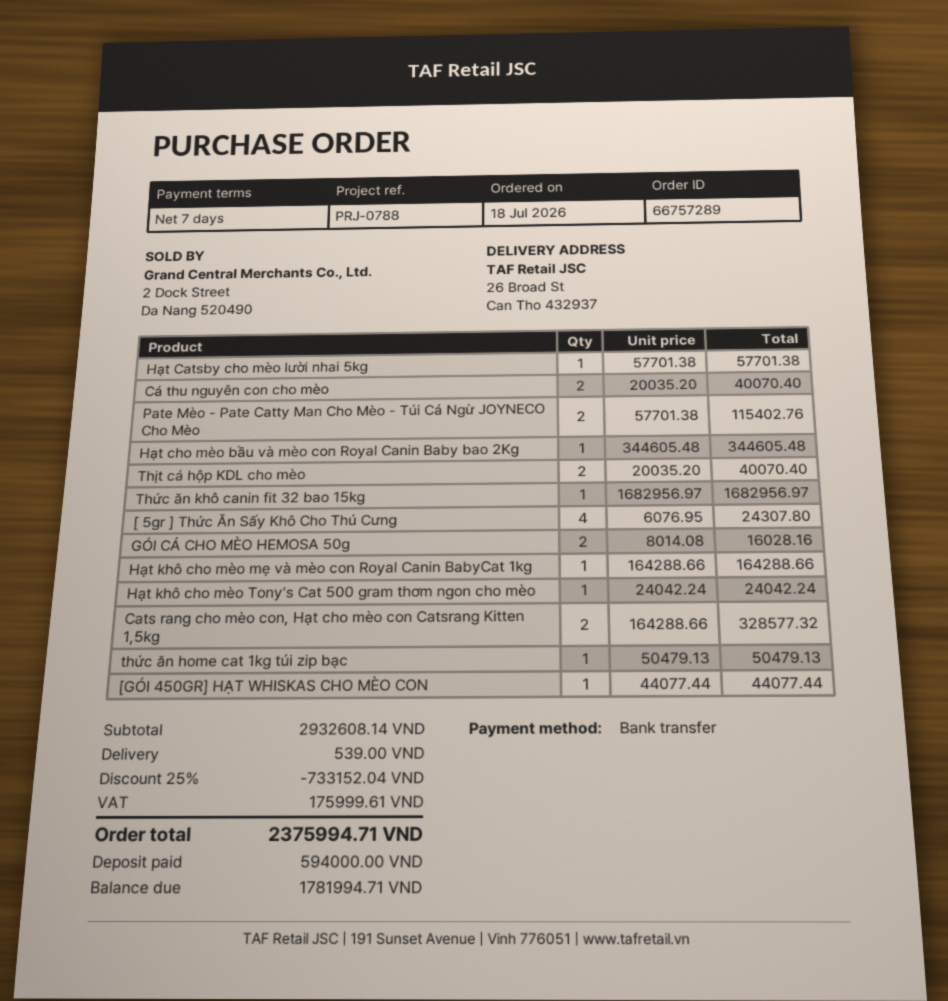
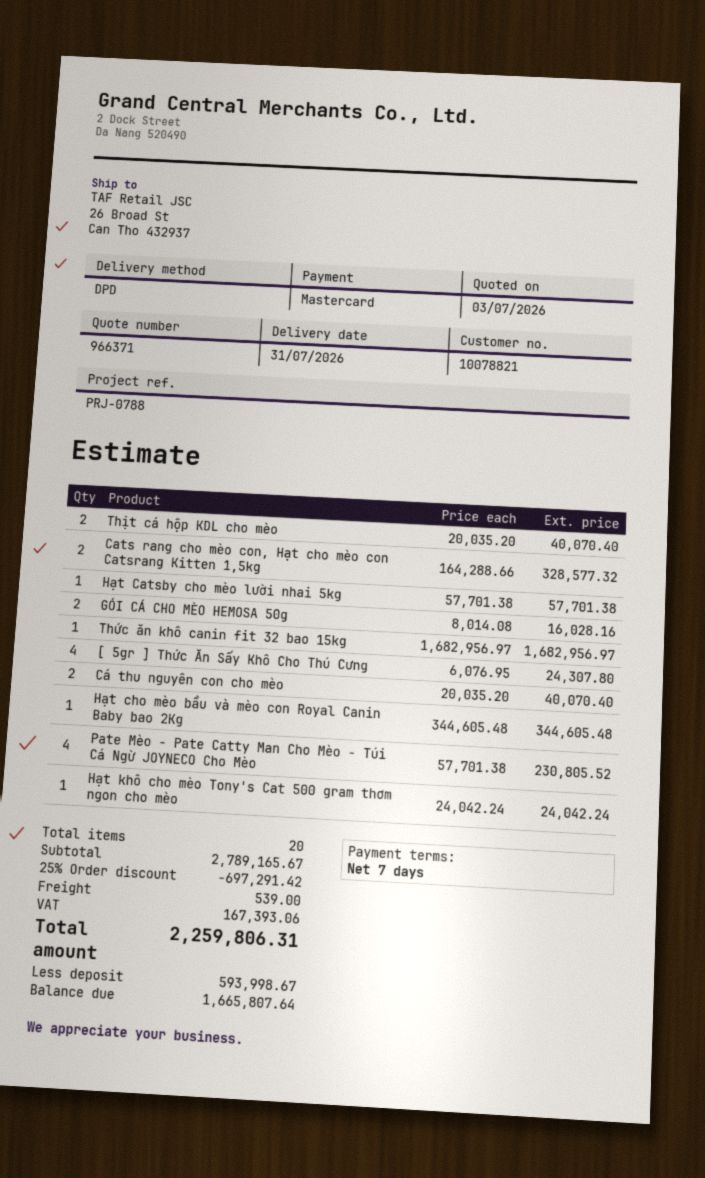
payment method: bank transfer -> Mastercard
Pate Mèo - Pate Catty Man Cho Mèo - Túi Cá Ngừ JOYNECO Cho Mèo: 2 x 57701.38 = 115402.76 -> 4 x 57701.38 = 230805.52
Hạt khô cho mèo mẹ và mèo con Royal Canin BabyCat 1kg: 1 x 164288.66 = 164288.66 -> none
thức ăn home cat 1kg túi zip bạc: 1 x 50479.13 = 50479.13 -> none
[GÓI 450GR] HẠT WHISKAS CHO MÈO CON: 1 x 44077.44 = 44077.44 -> none
subtotal: 2932608.14 -> 2789165.67
discount: 25% = 733152.04 -> 25% = 697291.42
tax: 175999.61 -> 167393.06
total: 2375994.71 -> 2259806.31
deposit: 594000.00 -> 593998.67
balance: 1781994.71 -> 1665807.64

